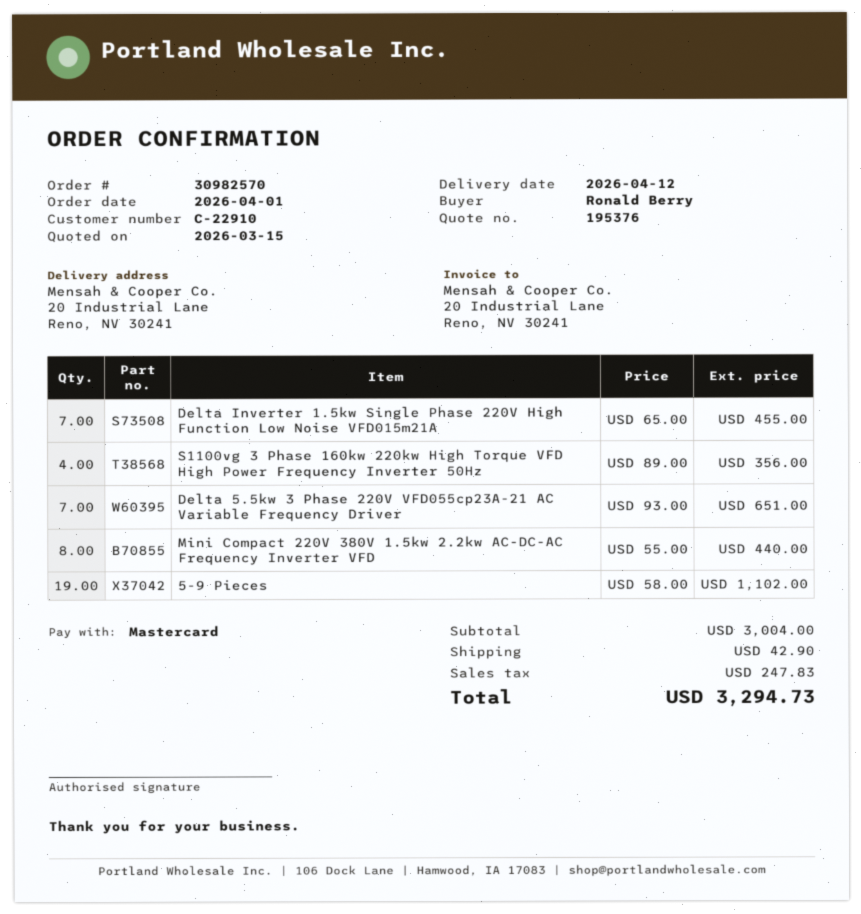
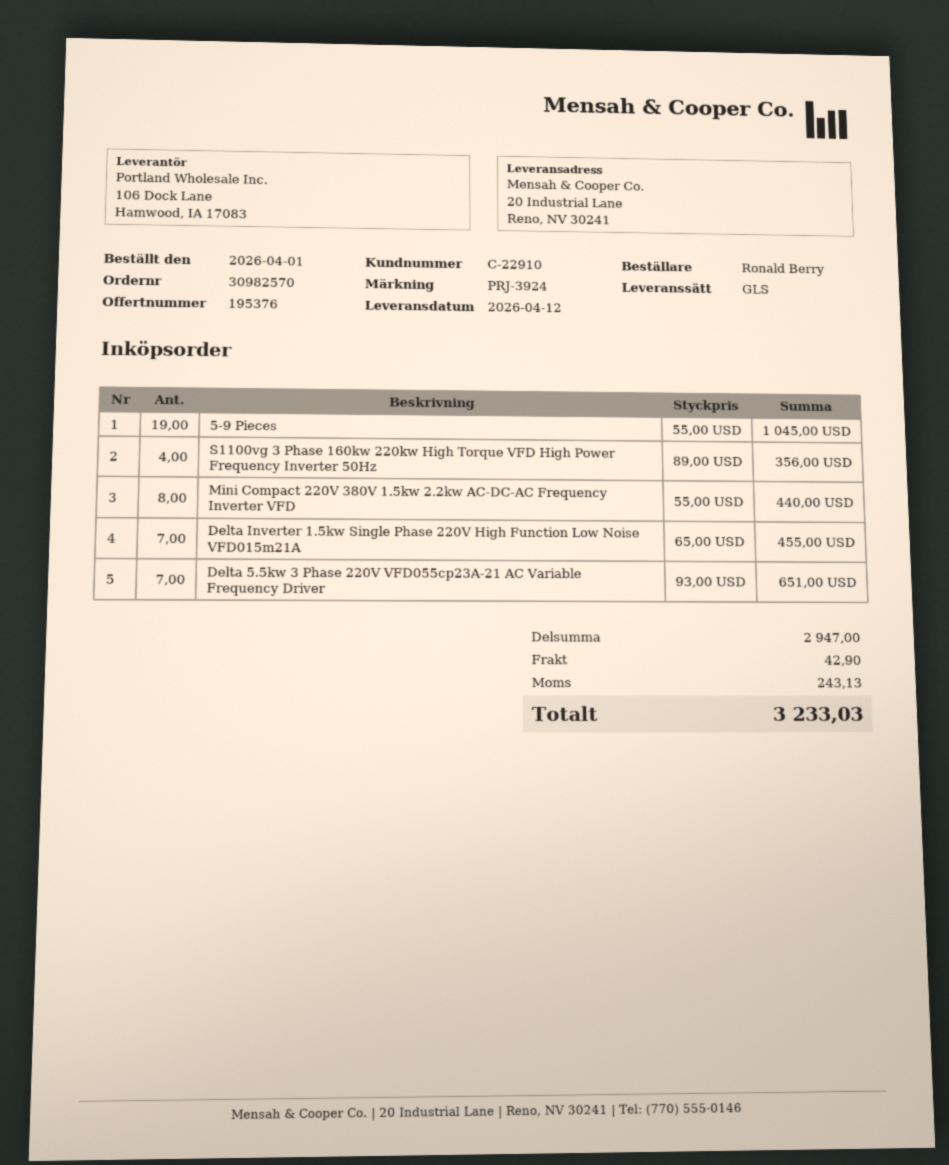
5-9 Pieces: 19 x 58.00 = 1102.00 -> 19 x 55.00 = 1045.00
subtotal: 3004.00 -> 2947.00
tax: 247.83 -> 243.13
total: 3294.73 -> 3233.03

